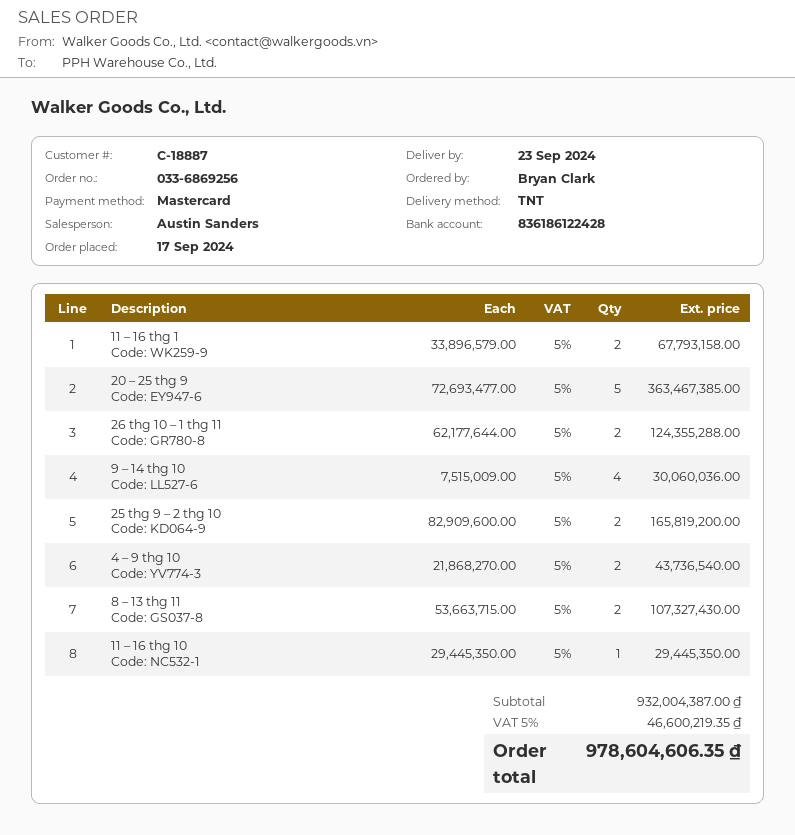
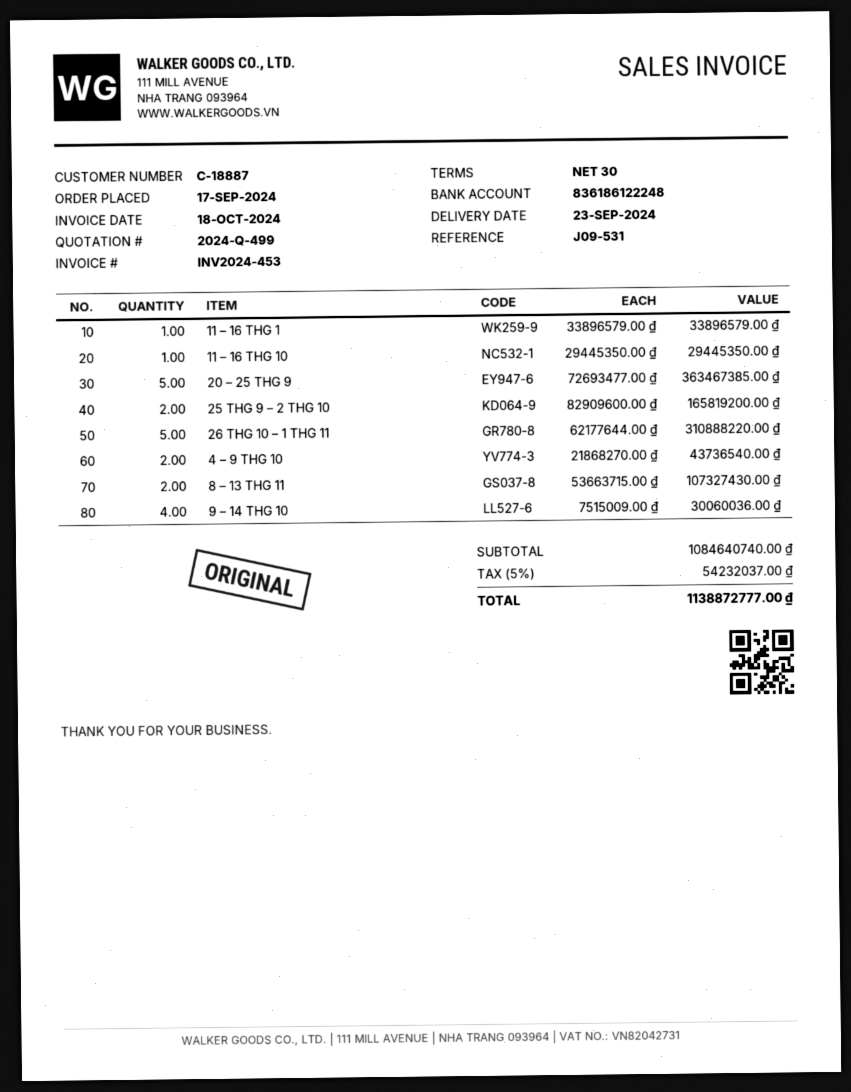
bank account: 836186122428 -> 836186122248
11 – 16 thg 1: 2 x 33896579.00 = 67793158.00 -> 1 x 33896579.00 = 33896579.00
26 thg 10 – 1 thg 11: 2 x 62177644.00 = 124355288.00 -> 5 x 62177644.00 = 310888220.00
subtotal: 932004387.00 -> 1084640740.00
tax: 5% = 46600219.35 -> 5% = 54232037.00
total: 978604606.35 -> 1138872777.00

